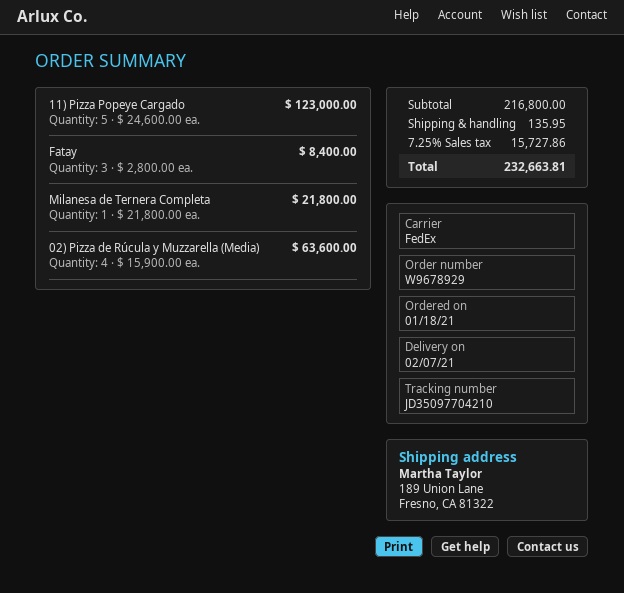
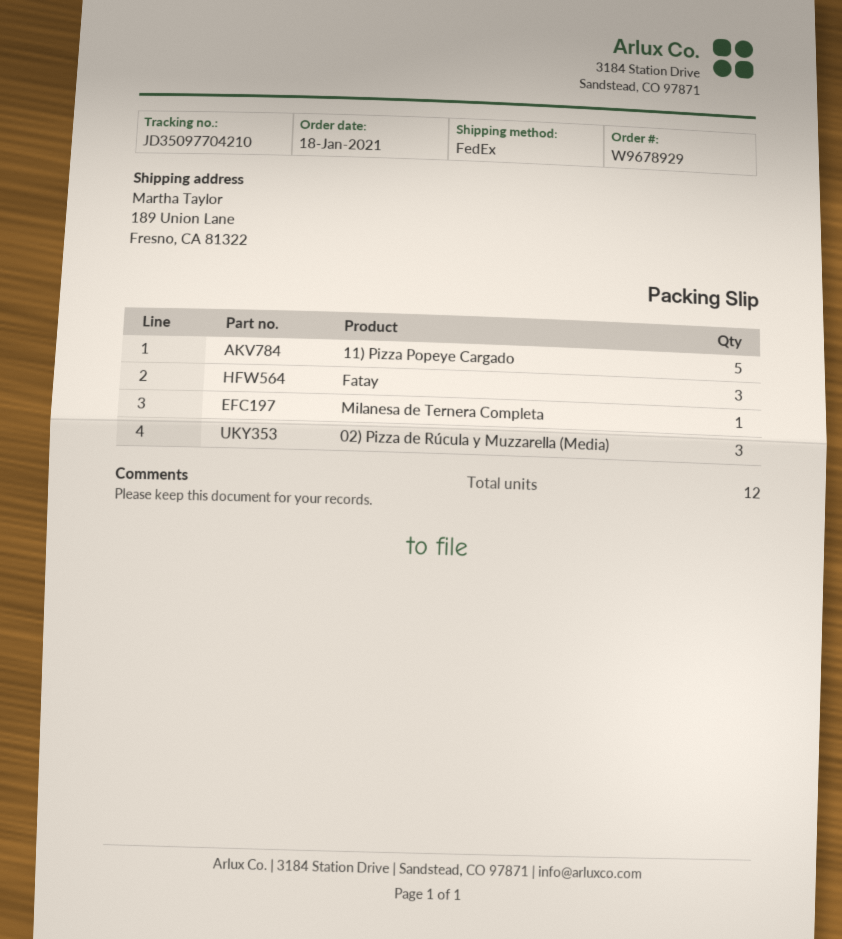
02) Pizza de Rúcula y Muzzarella (Media): 4 -> 3

